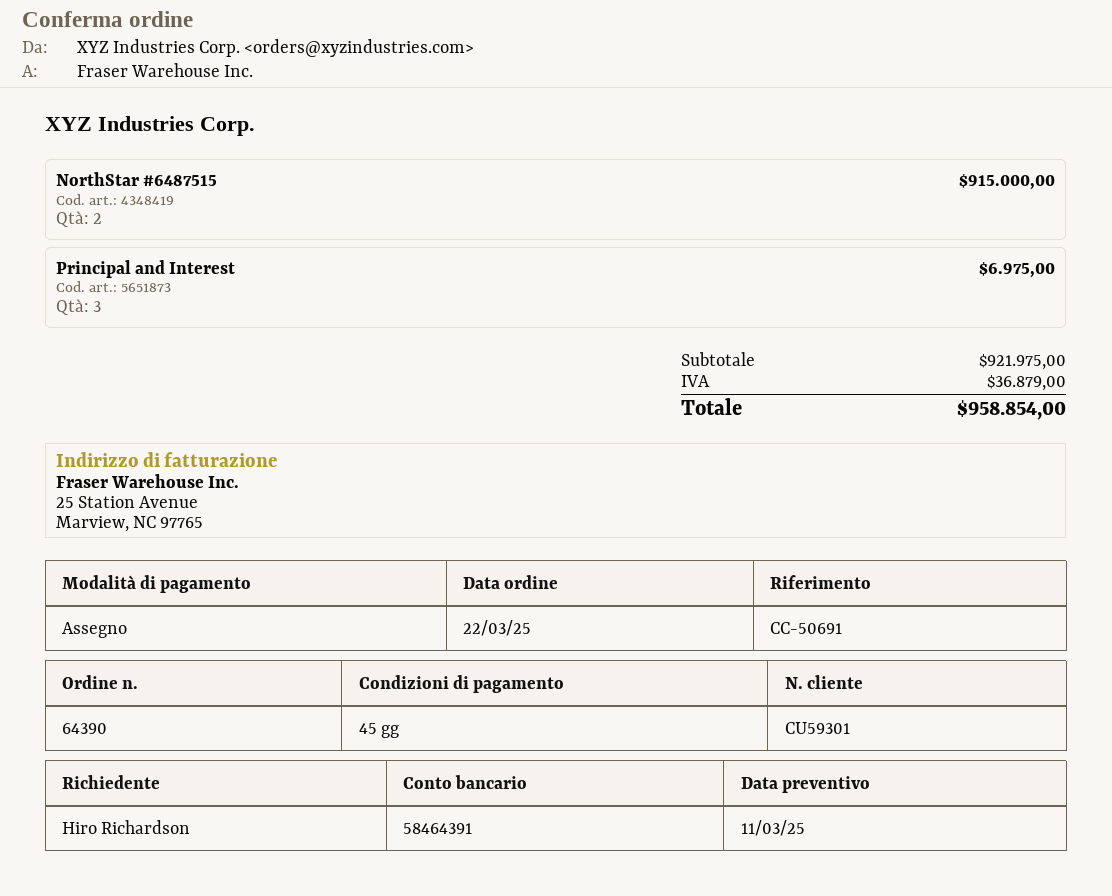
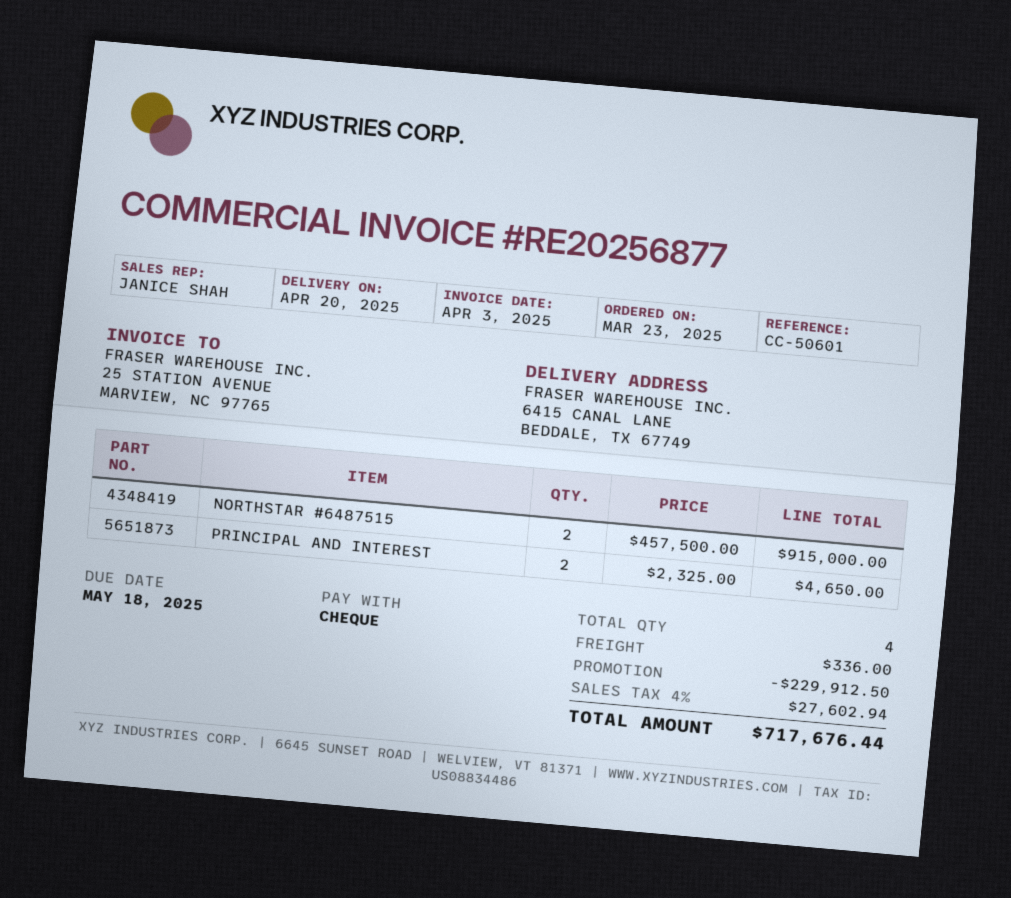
order date: 2025-03-22 -> 2025-03-23
reference: CC-50691 -> CC-50601
Principal and Interest: 3 for 6975.00 -> 2 for 4650.00
discount: none -> 229912.50
shipping: none -> 336.00
tax: 36879.00 -> 27602.94
total: 958854.00 -> 717676.44

